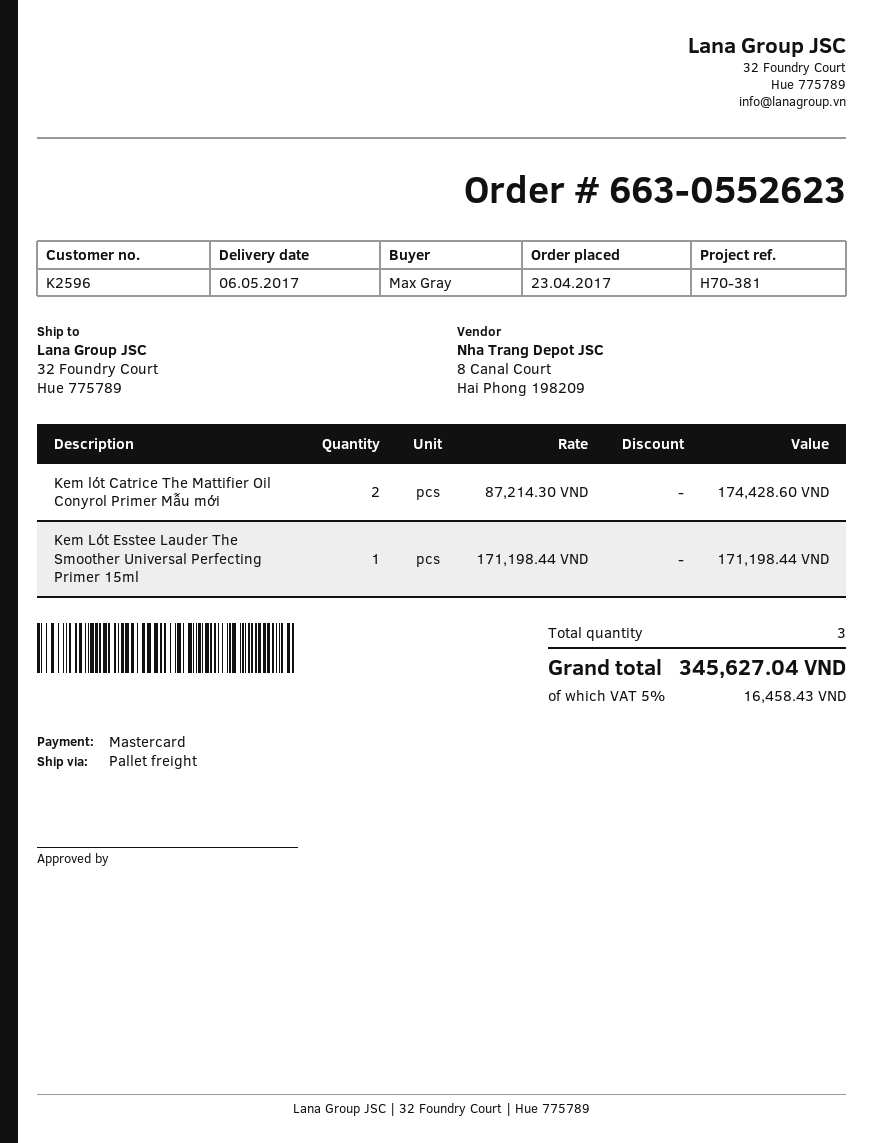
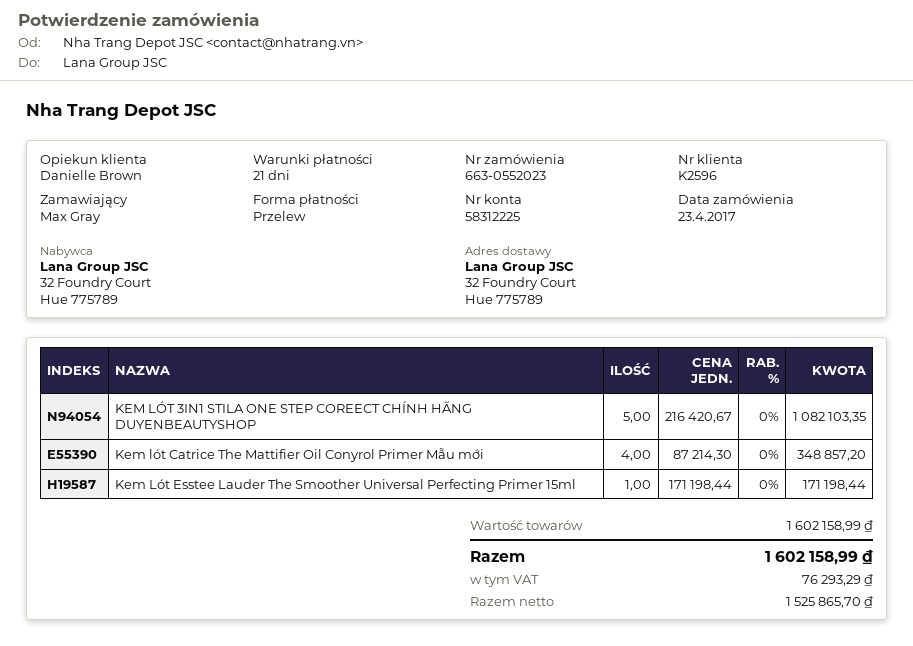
order number: 663-0552623 -> 663-0552023
payment method: Mastercard -> bank transfer
Kem lót Catrice The Mattifier Oil Conyrol Primer Mẫu mới: 2 x 87214.30 = 174428.60 -> 4 x 87214.30 = 348857.20
KEM LÓT 3IN1 STILA ONE STEP COREECT CHÍNH HÃNG DUYENBEAUTYSHOP: none -> 5 x 216420.67 = 1082103.35
tax: 16458.43 -> 76293.29
total: 345627.04 -> 1602158.99

